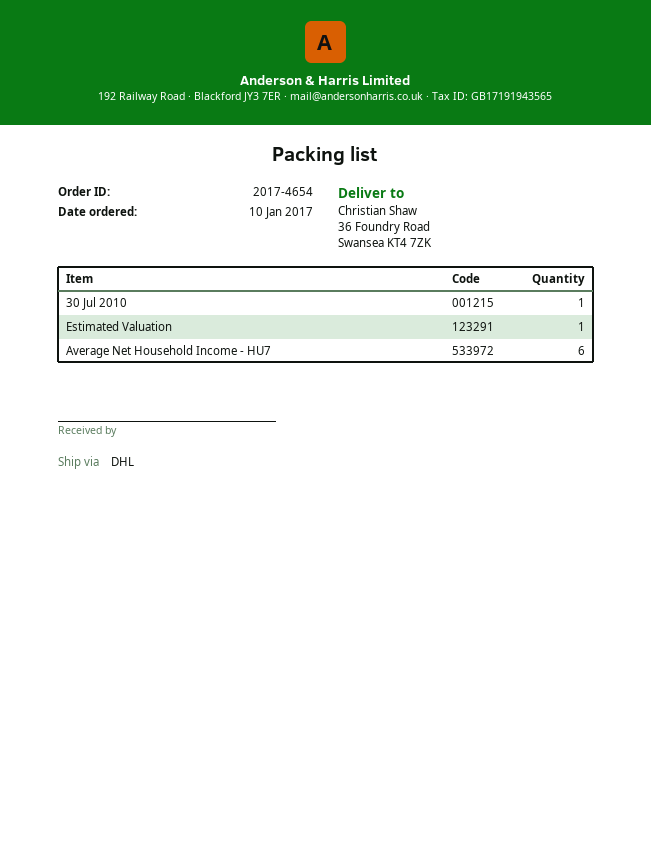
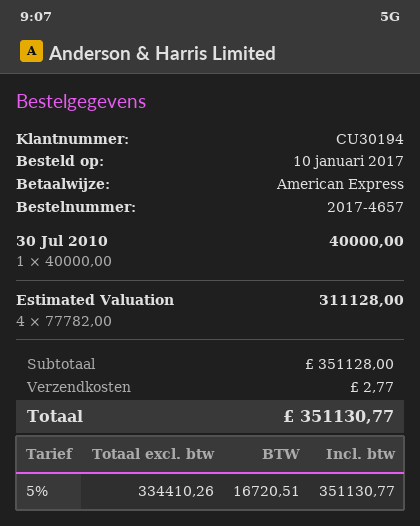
order number: 2017-4654 -> 2017-4657
Estimated Valuation: 1 -> 4
Average Net Household Income - HU7: 6 -> none

